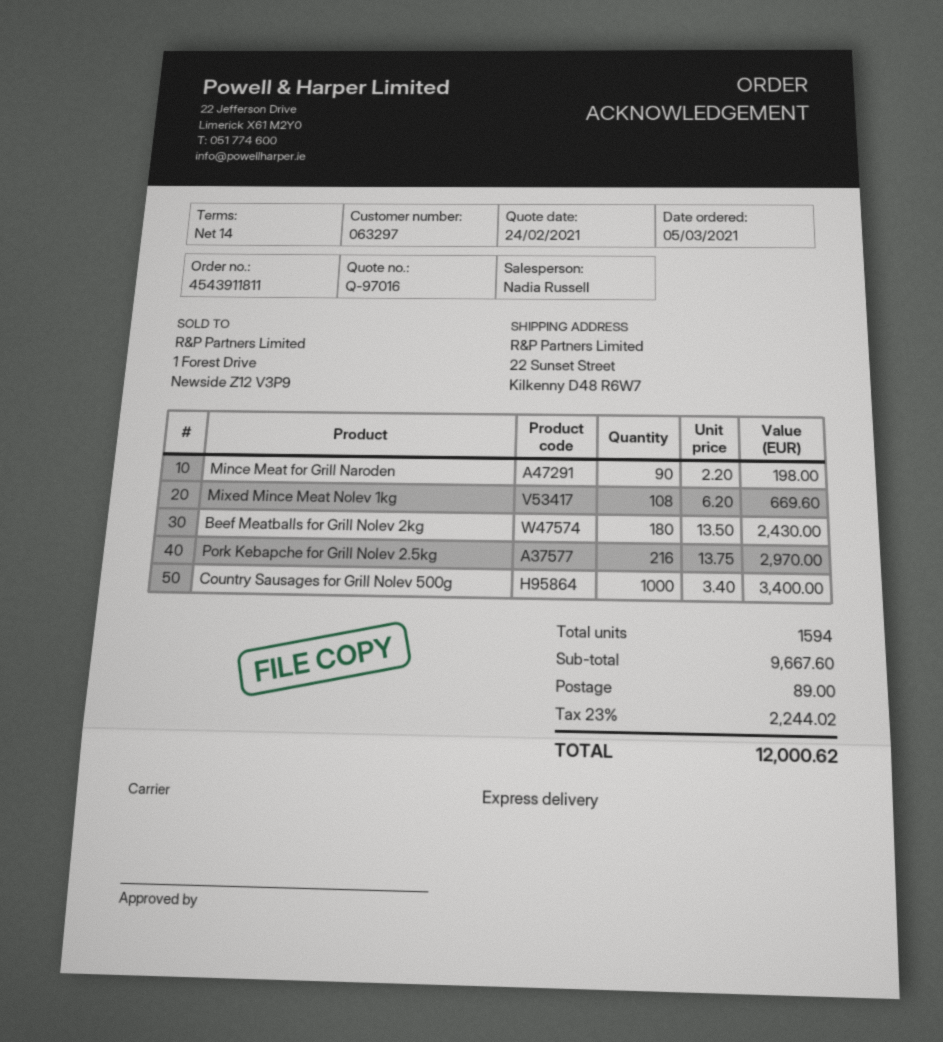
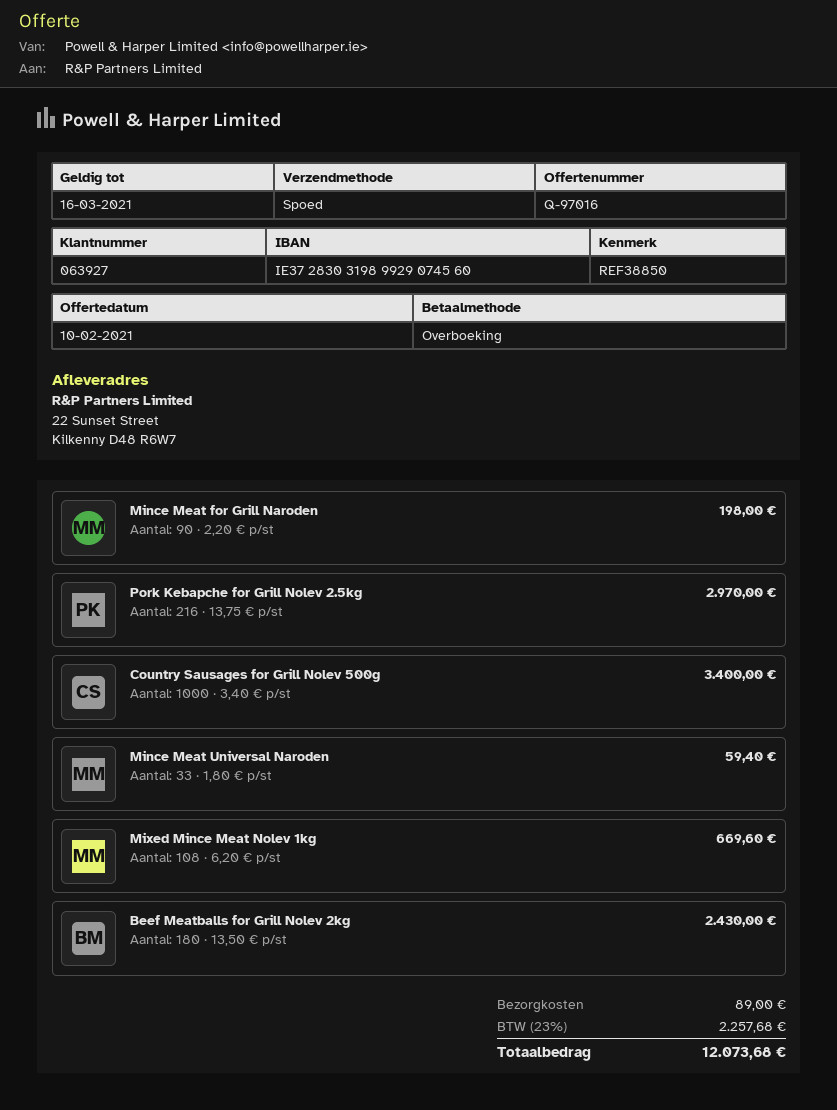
quote date: 2021-02-24 -> 2021-02-10
customer number: 063297 -> 063927
Mince Meat Universal Naroden: none -> 33 x 1.80 = 59.40
tax: 23% = 2244.02 -> 23% = 2257.68
total: 12000.62 -> 12073.68

